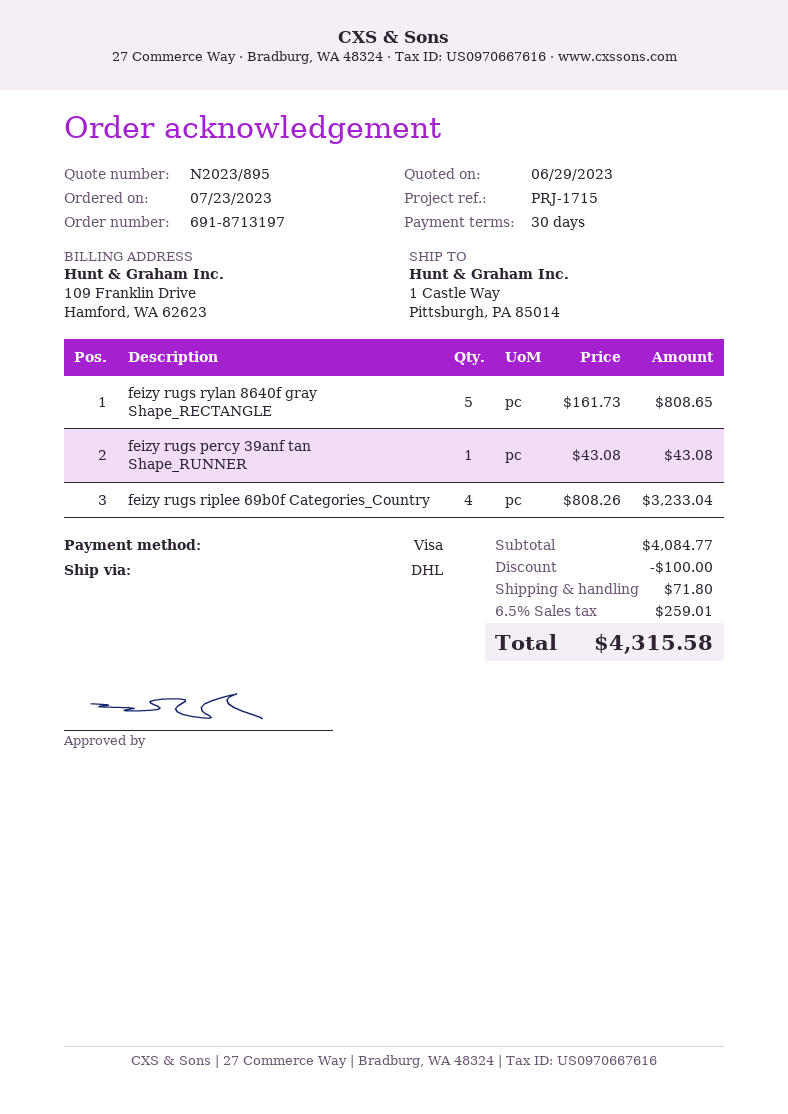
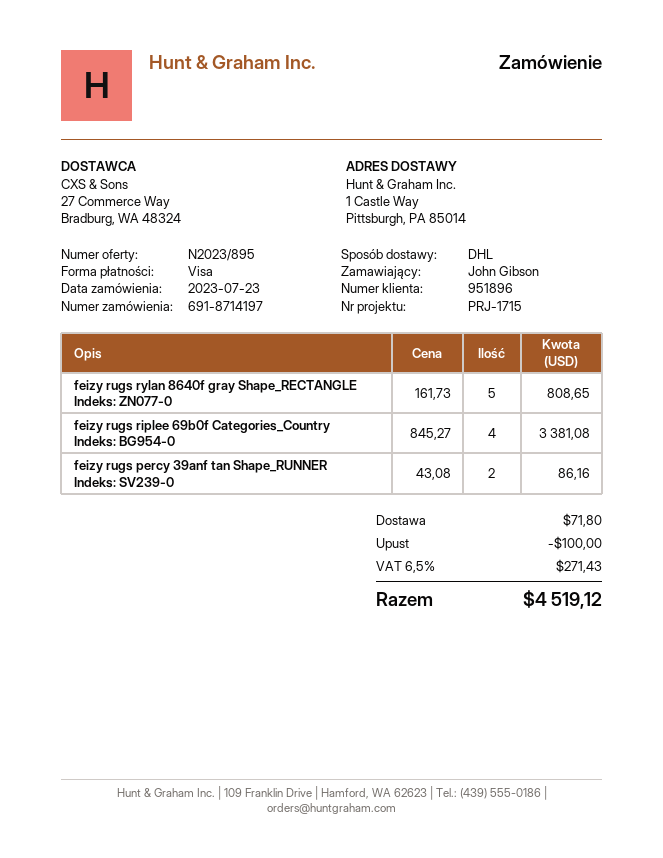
order number: 691-8713197 -> 691-8714197
feizy rugs percy 39anf tan Shape_RUNNER: 1 x 43.08 = 43.08 -> 2 x 43.08 = 86.16
feizy rugs riplee 69b0f Categories_Country: 4 x 808.26 = 3233.04 -> 4 x 845.27 = 3381.08
tax: 6.5% = 259.01 -> 6.5% = 271.43
total: 4315.58 -> 4519.12

